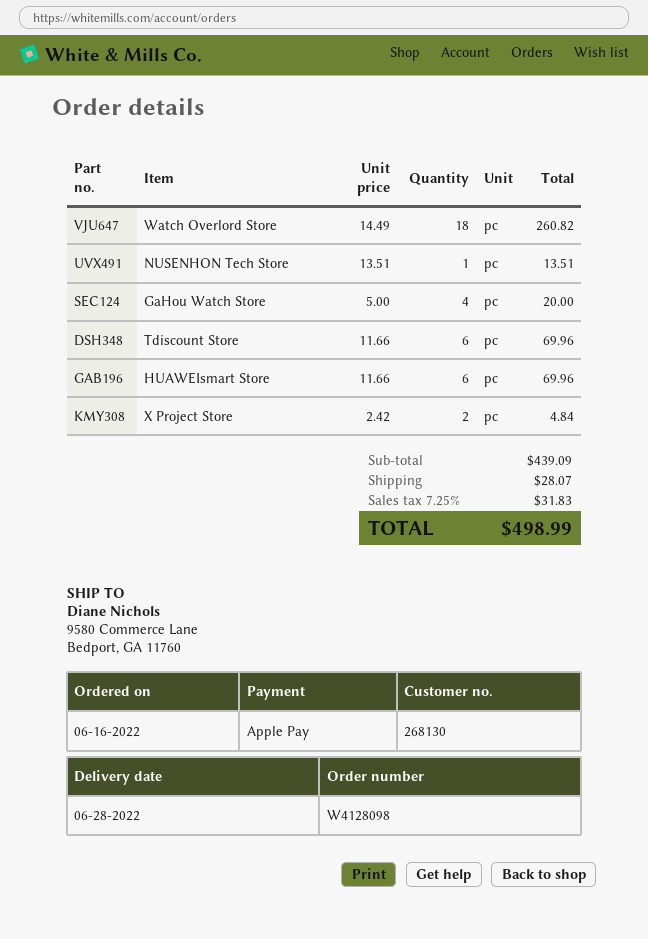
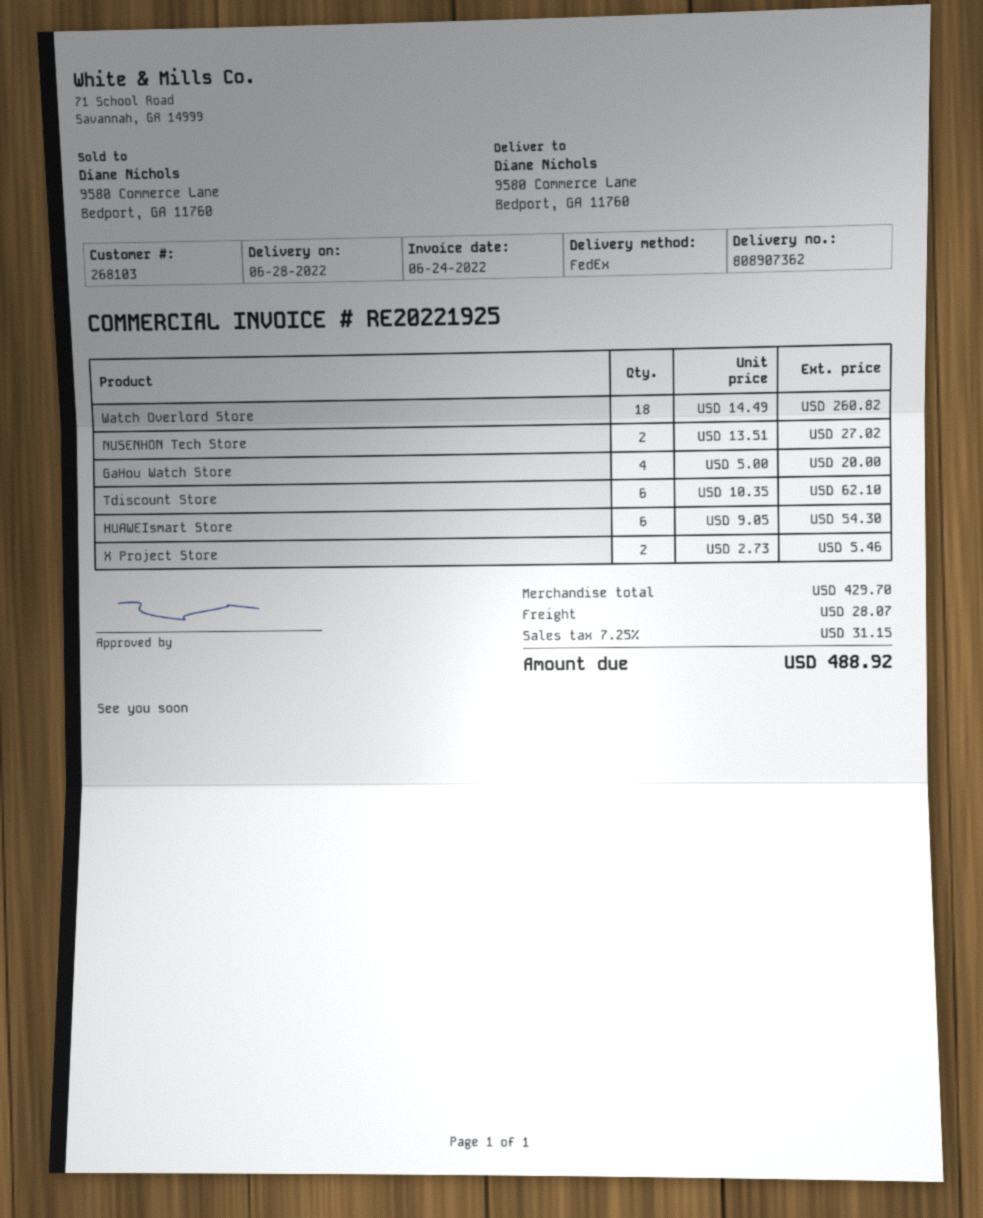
customer number: 268130 -> 268103
NUSENHON Tech Store: 1 x 13.51 = 13.51 -> 2 x 13.51 = 27.02
Tdiscount Store: 6 x 11.66 = 69.96 -> 6 x 10.35 = 62.10
HUAWEIsmart Store: 6 x 11.66 = 69.96 -> 6 x 9.05 = 54.30
X Project Store: 2 x 2.42 = 4.84 -> 2 x 2.73 = 5.46
subtotal: 439.09 -> 429.70
tax: 7.25% = 31.83 -> 7.25% = 31.15
total: 498.99 -> 488.92

